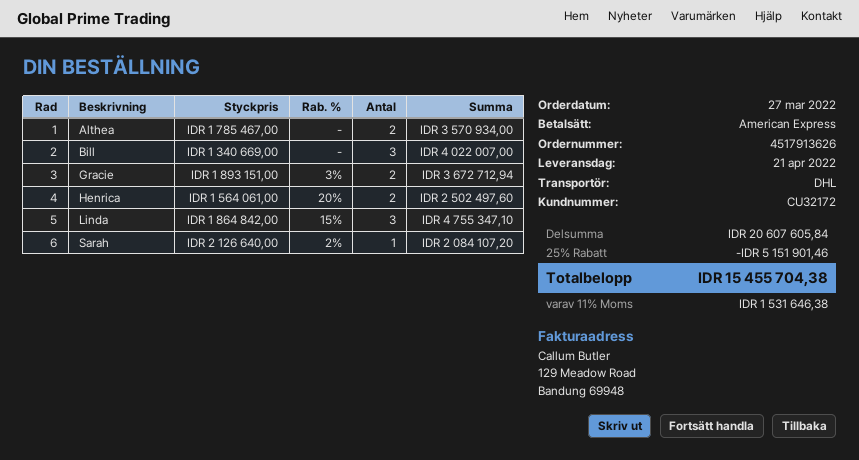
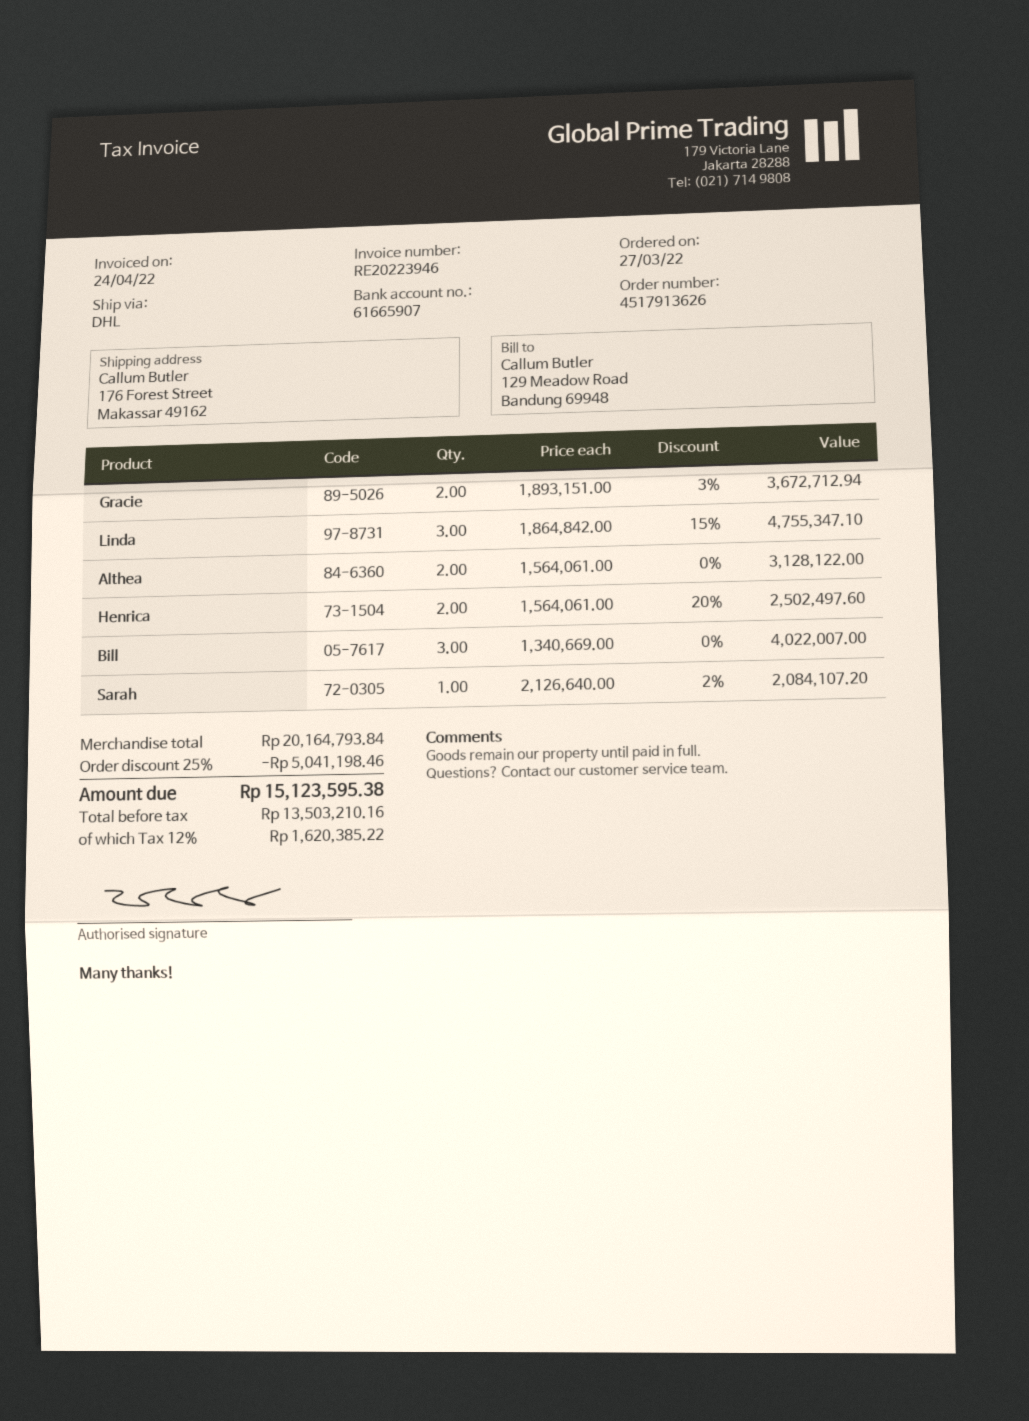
Althea: 2 x 1785467.00 = 3570934.00 -> 2 x 1564061.00 = 3128122.00
subtotal: 20607605.84 -> 20164793.84
discount: 25% = 5151901.46 -> 25% = 5041198.46
tax: 11% = 1531646.38 -> 12% = 1620385.22
total: 15455704.38 -> 15123595.38

